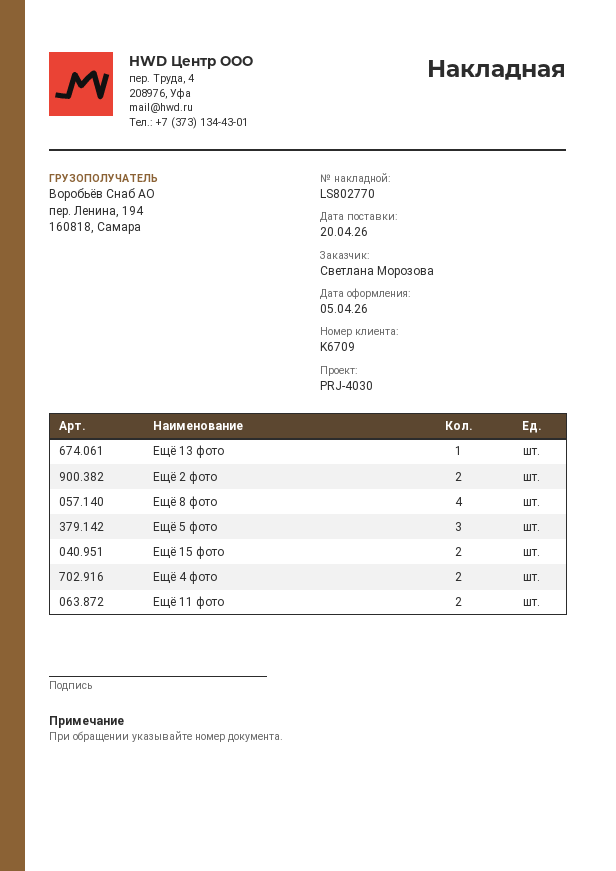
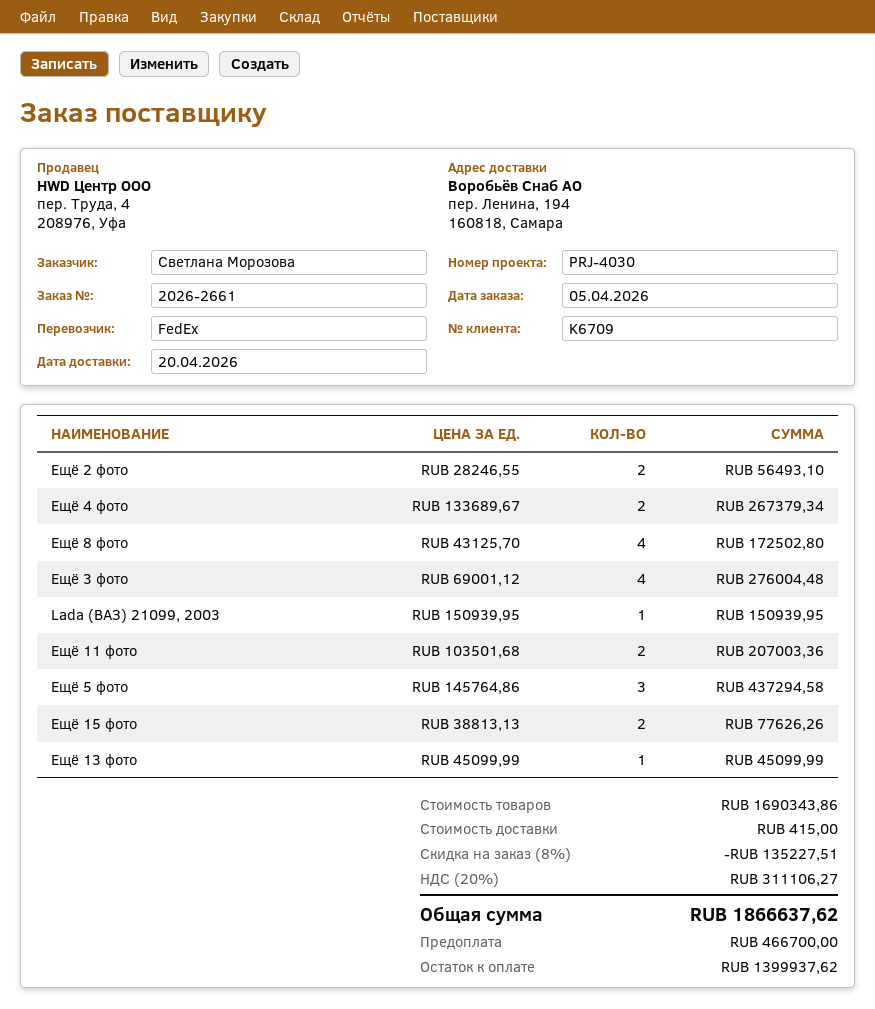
Ещё 3 фото: none -> 4
Lada (ВАЗ) 21099, 2003: none -> 1

